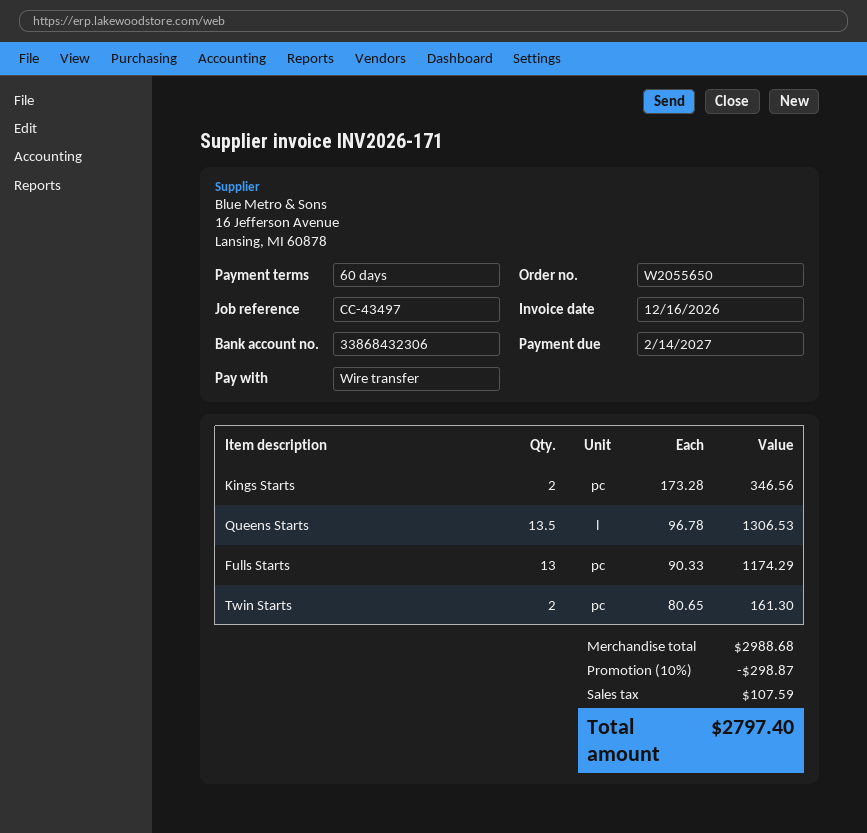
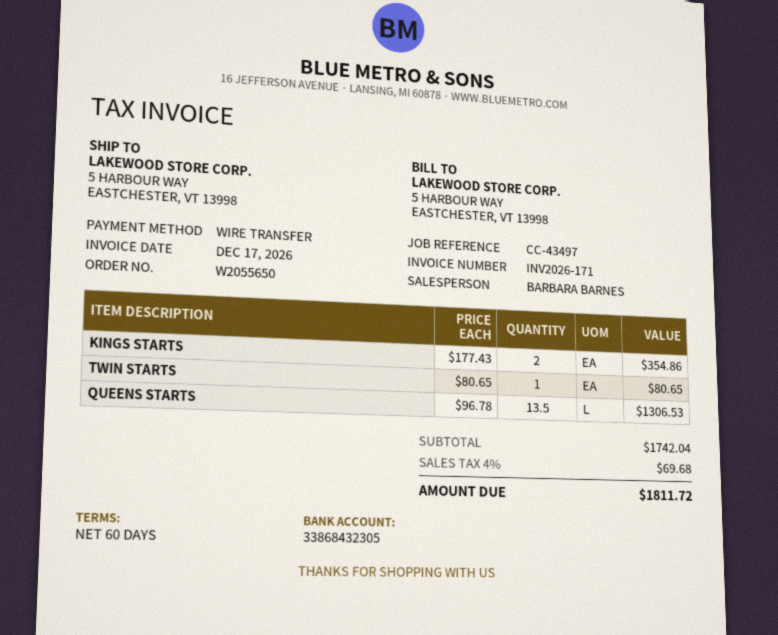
invoice date: 2026-12-16 -> 2026-12-17
bank account: 33868432306 -> 33868432305
Kings Starts: 2 x 173.28 = 346.56 -> 2 x 177.43 = 354.86
Fulls Starts: 13 x 90.33 = 1174.29 -> none
Twin Starts: 2 x 80.65 = 161.30 -> 1 x 80.65 = 80.65
subtotal: 2988.68 -> 1742.04
discount: 10% = 298.87 -> none
tax: 107.59 -> 69.68
total: 2797.40 -> 1811.72

